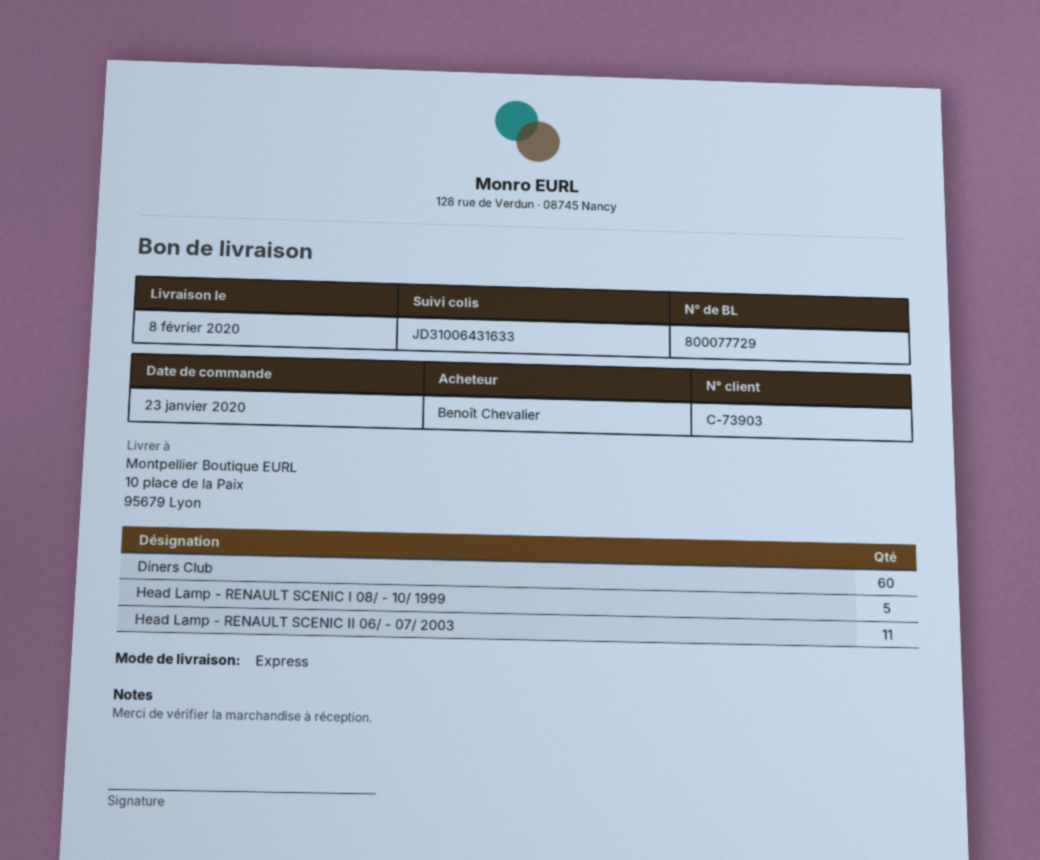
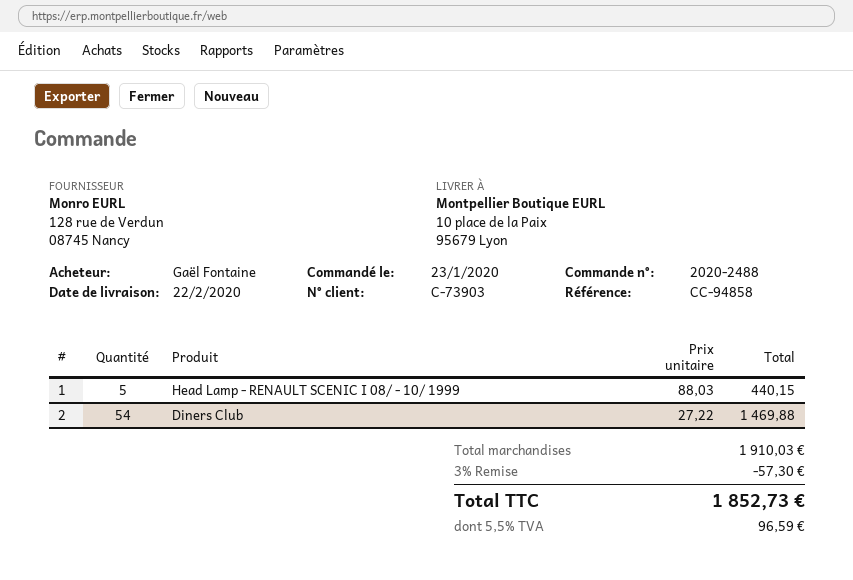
delivery date: 2020-02-08 -> 2020-02-22
ordered by: Benoît Chevalier -> Gaël Fontaine
Diners Club: 60 -> 54
Head Lamp - RENAULT SCENIC II 06/ - 07/ 2003: 11 -> none

